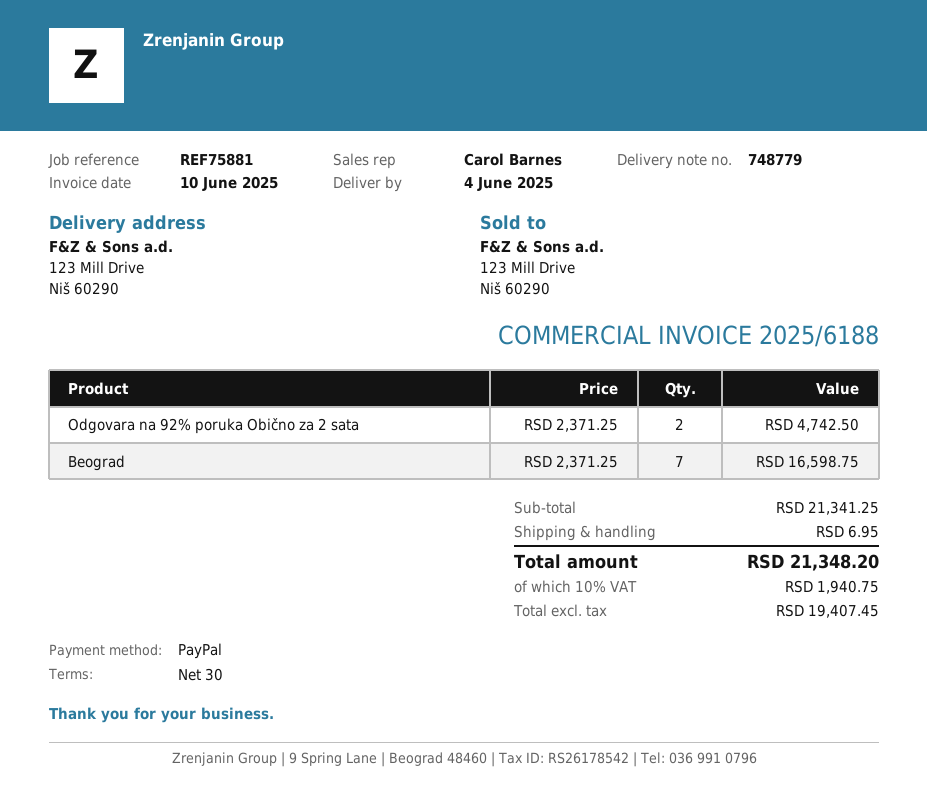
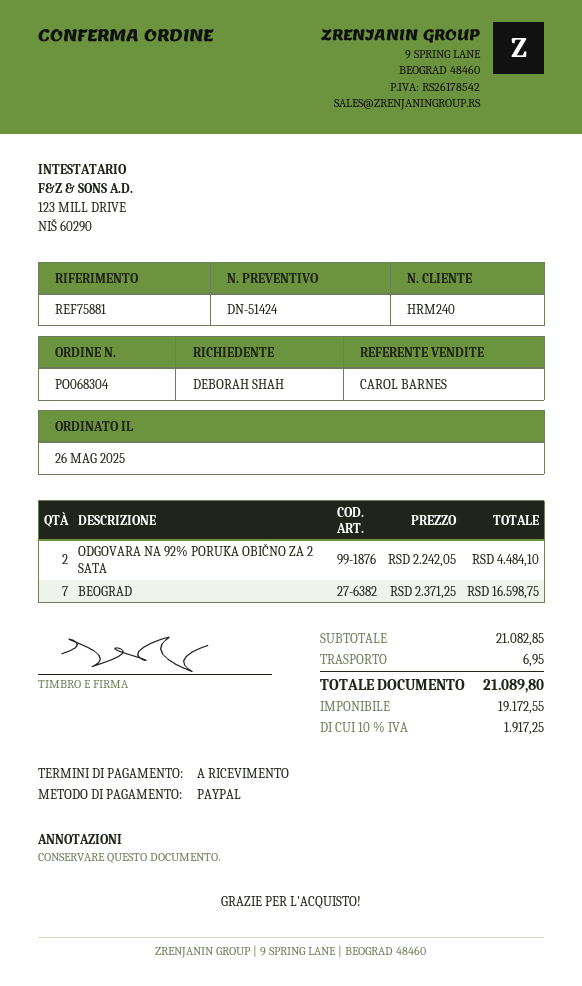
payment terms: 30 days -> on receipt
Odgovara na 92% poruka Obično za 2 sata: 2 x 2371.25 = 4742.50 -> 2 x 2242.05 = 4484.10
subtotal: 21341.25 -> 21082.85
net: 19407.45 -> 19172.55
tax: 10% = 1940.75 -> 10% = 1917.25
total: 21348.20 -> 21089.80

